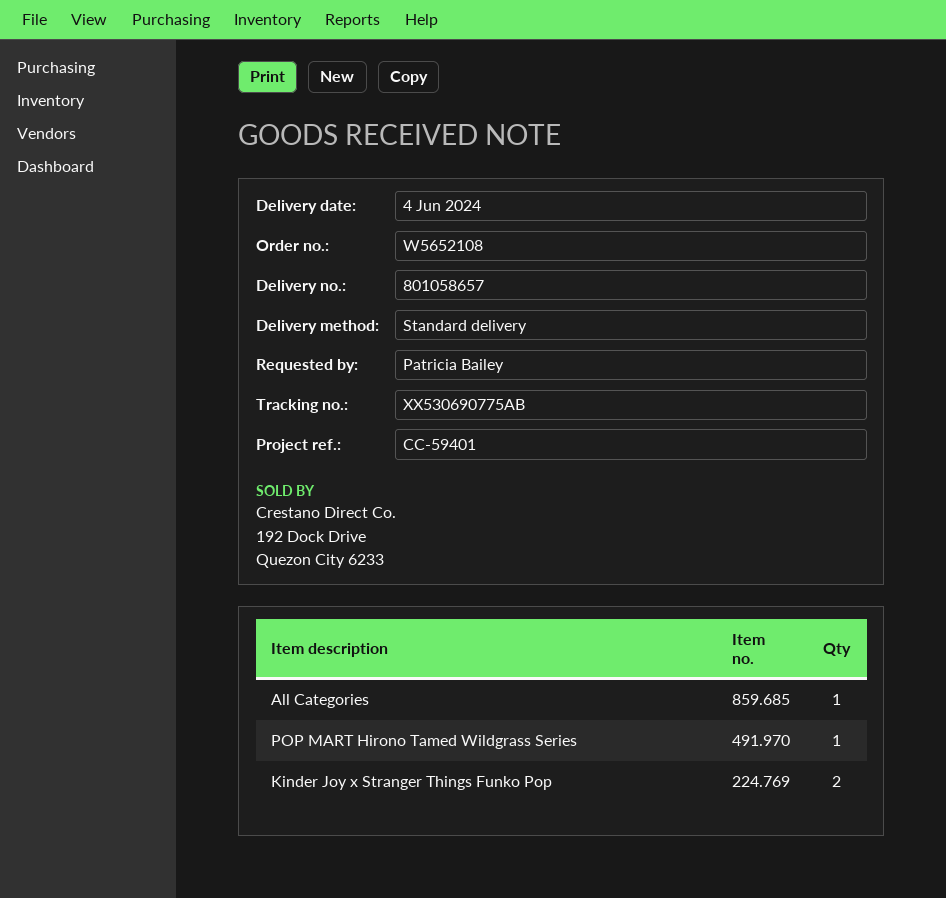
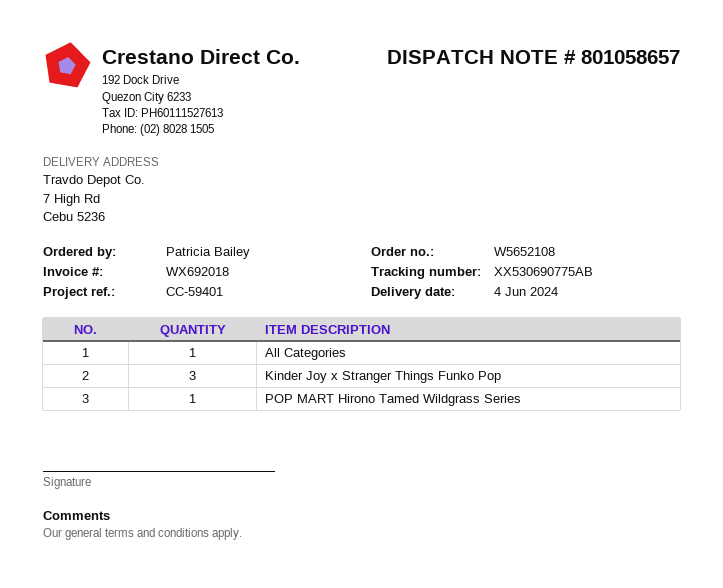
Kinder Joy x Stranger Things Funko Pop: 2 -> 3

